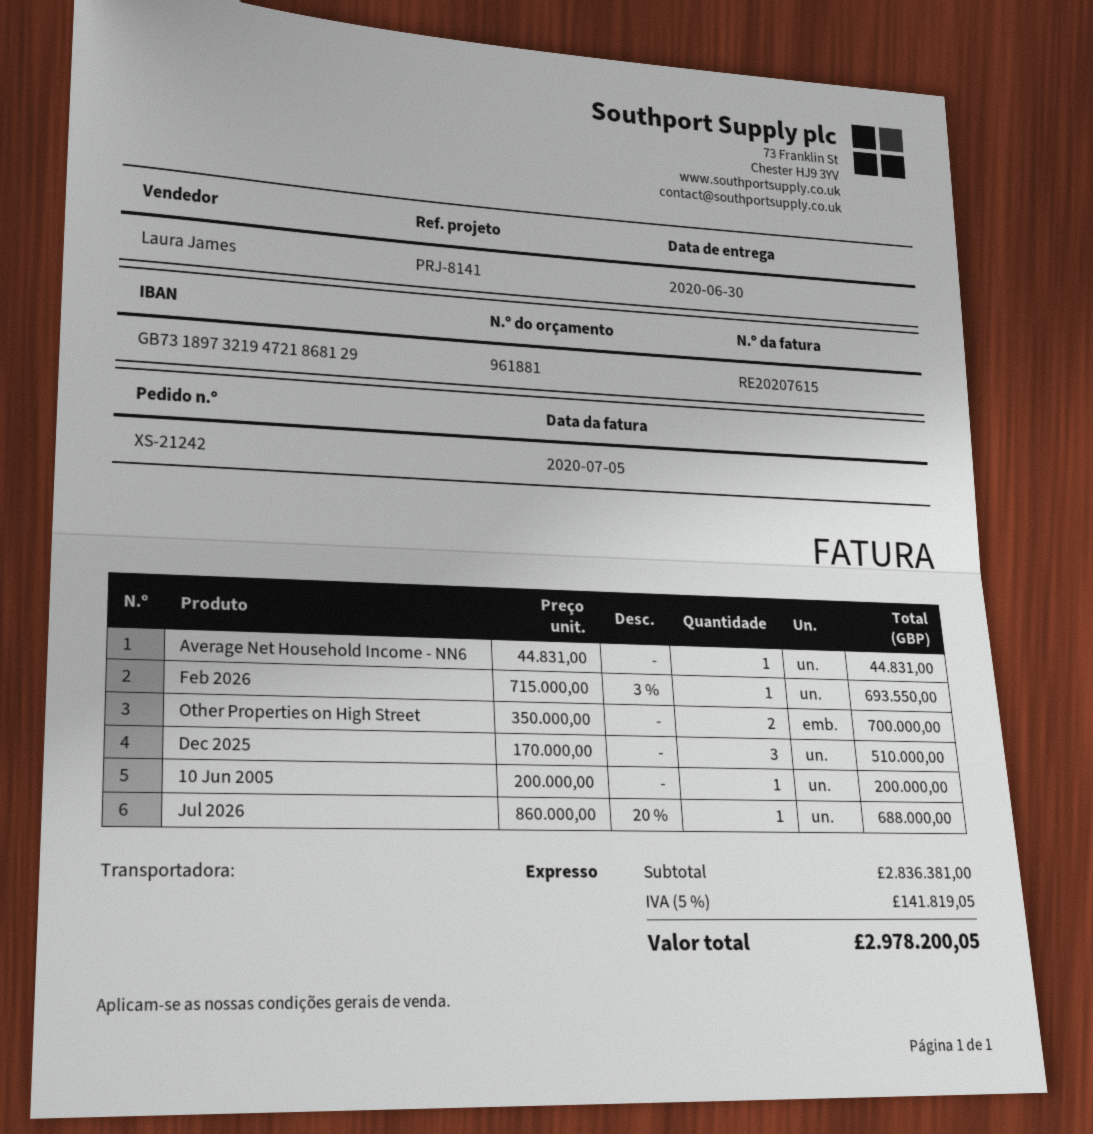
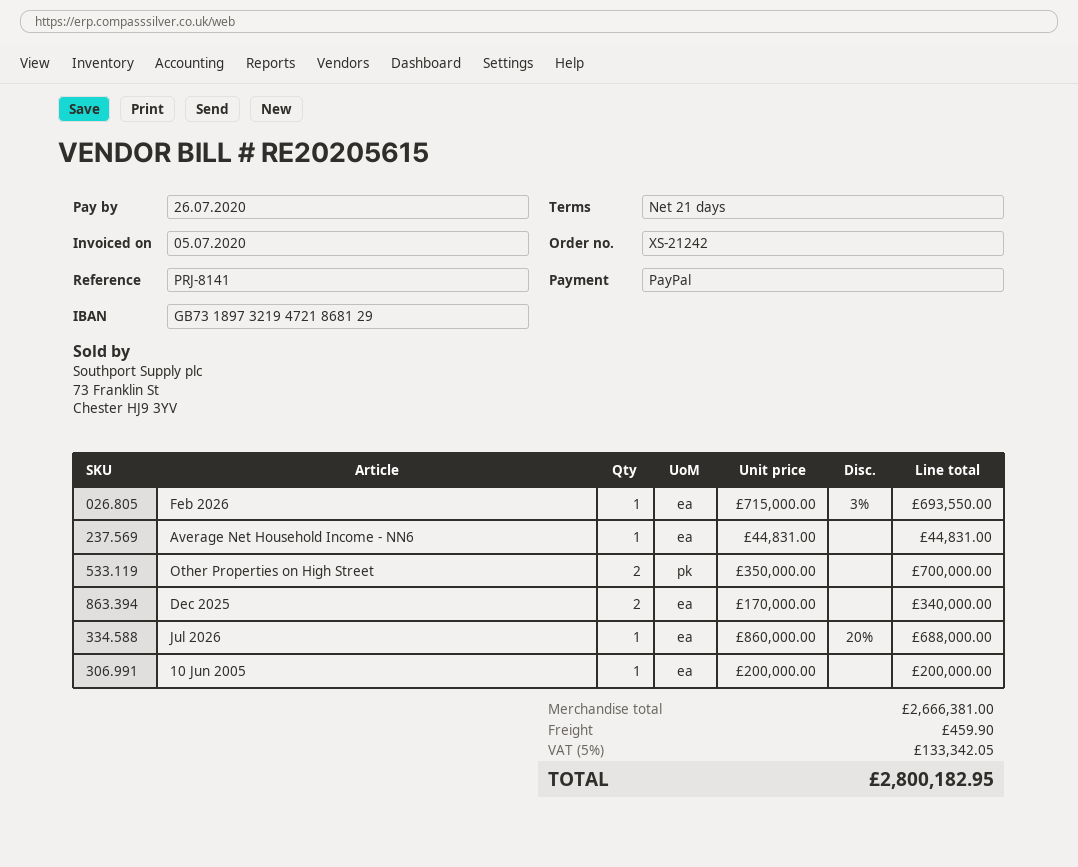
invoice number: RE20207615 -> RE20205615
Dec 2025: 3 x 170000.00 = 510000.00 -> 2 x 170000.00 = 340000.00
subtotal: 2836381.00 -> 2666381.00
shipping: none -> 459.90
tax: 5% = 141819.05 -> 5% = 133342.05
total: 2978200.05 -> 2800182.95

